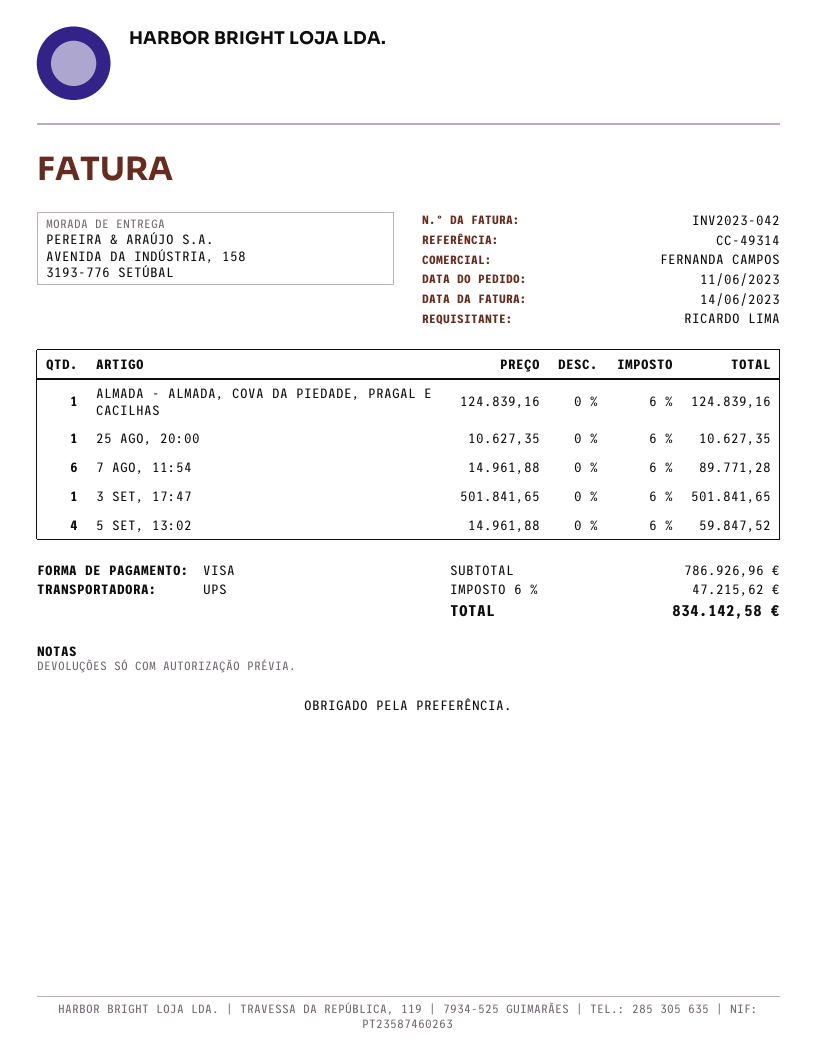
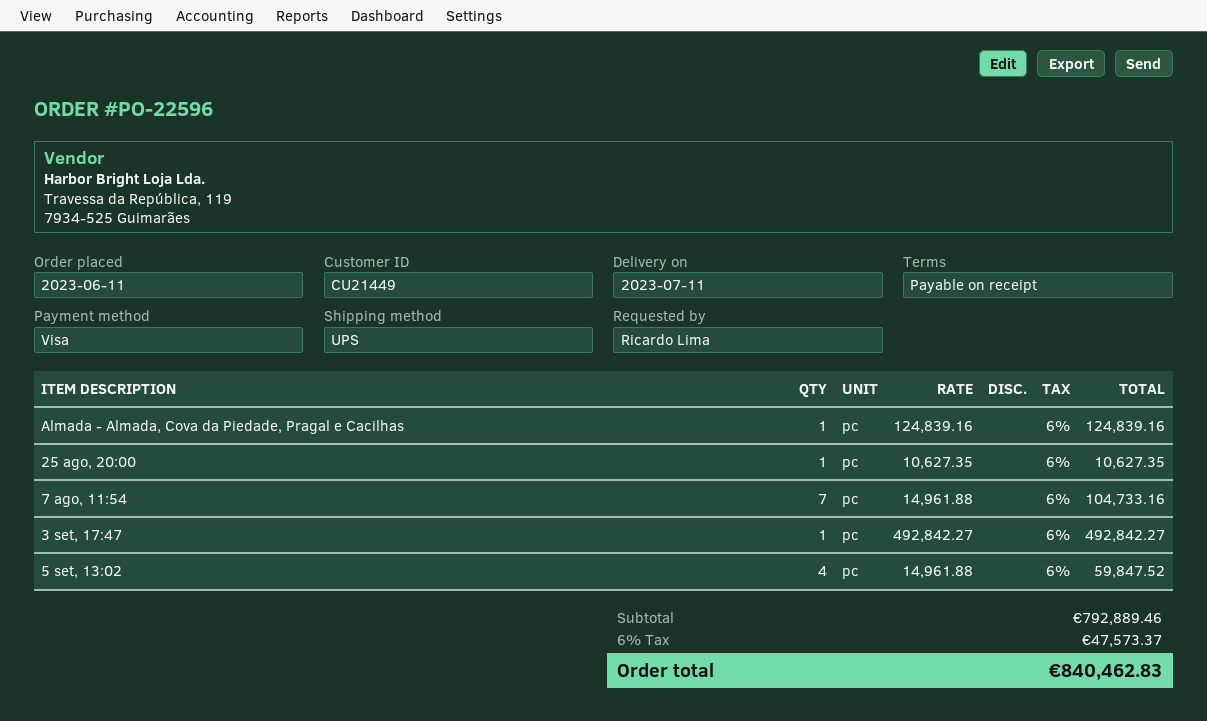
7 AGO, 11:54: 6 x 14961.88 = 89771.28 -> 7 x 14961.88 = 104733.16
3 SET, 17:47: 1 x 501841.65 = 501841.65 -> 1 x 492842.27 = 492842.27
subtotal: 786926.96 -> 792889.46
tax: 6% = 47215.62 -> 6% = 47573.37
total: 834142.58 -> 840462.83

